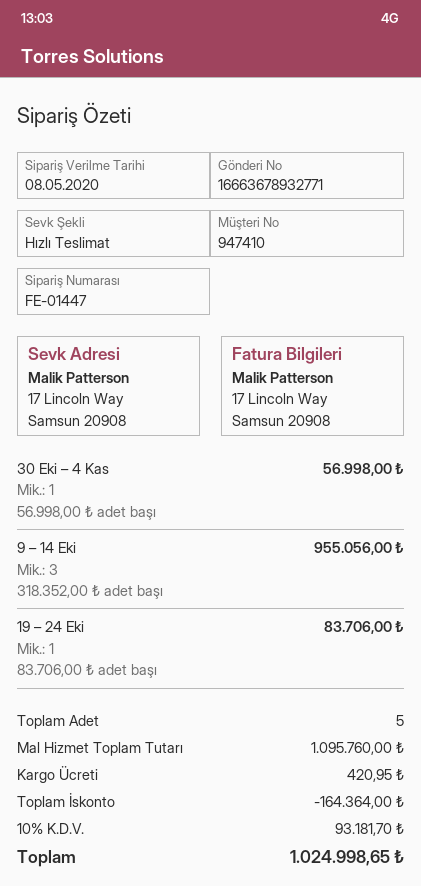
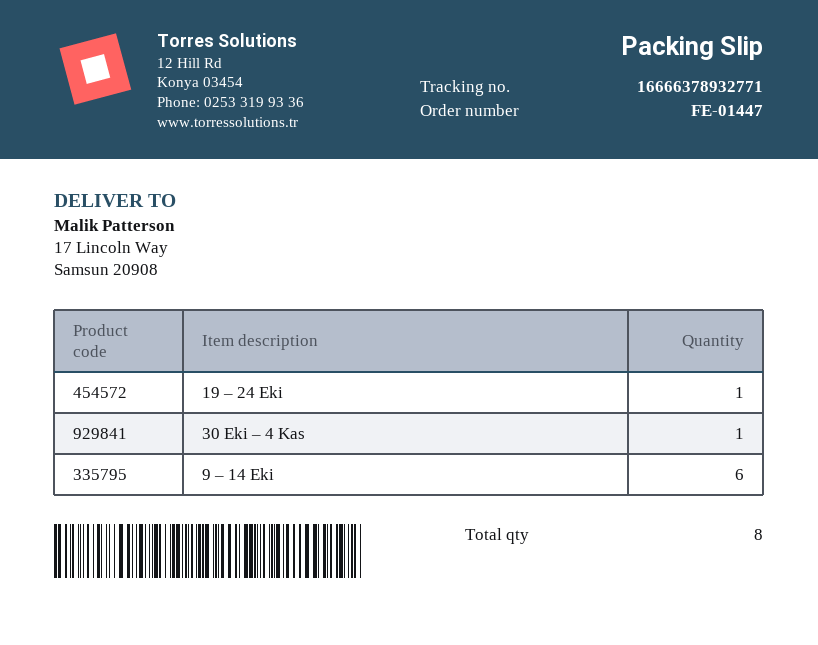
tracking number: 16663678932771 -> 16666378932771
9 – 14 Eki: 3 -> 6
total quantity: 5 -> 8

